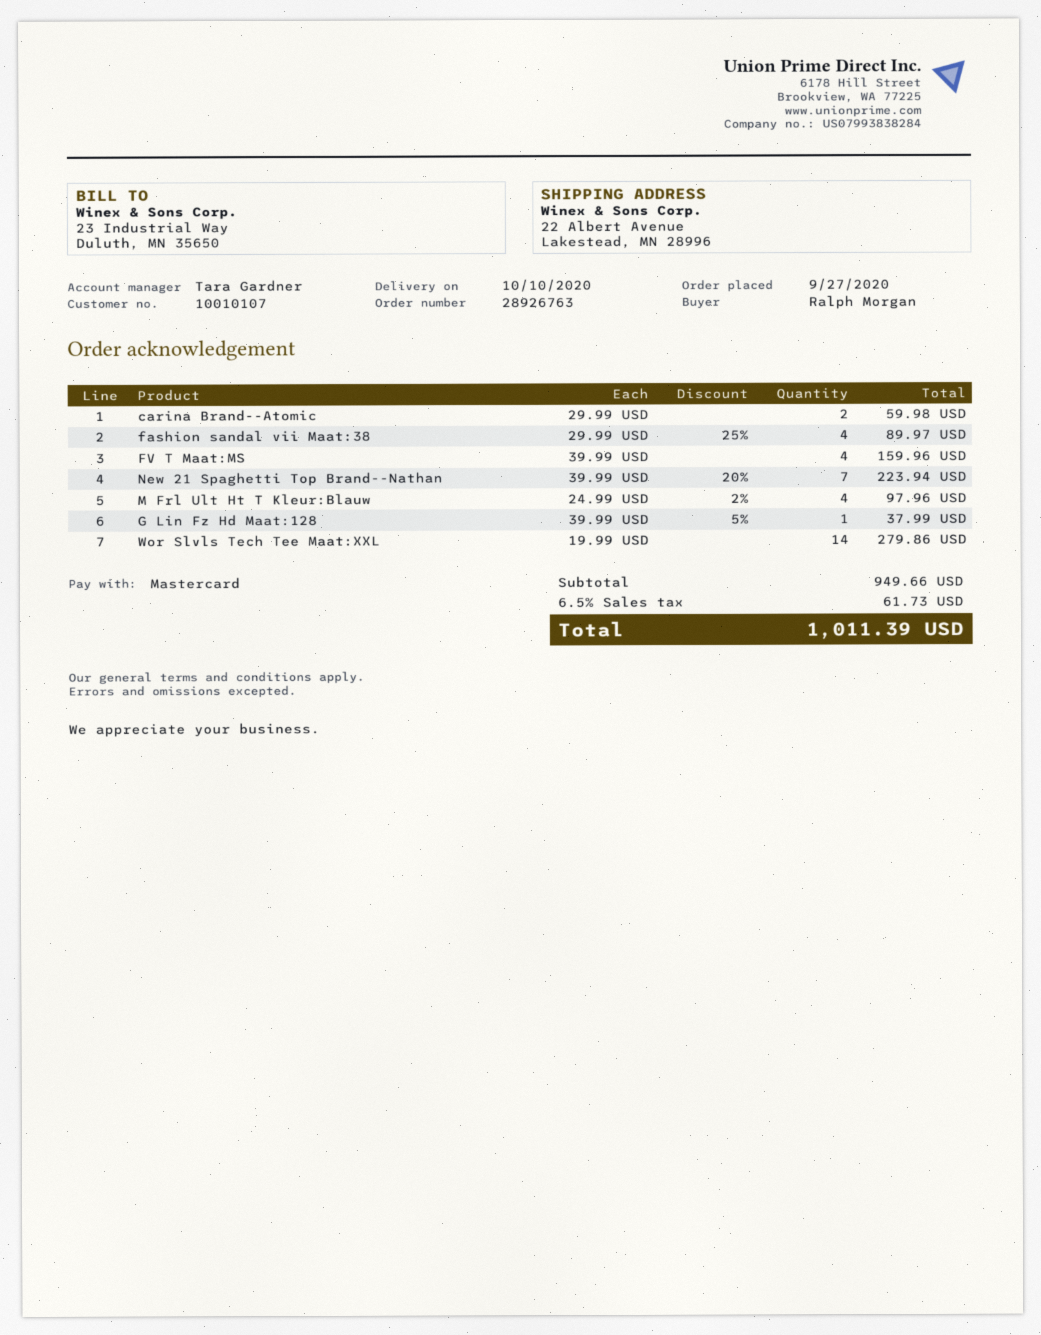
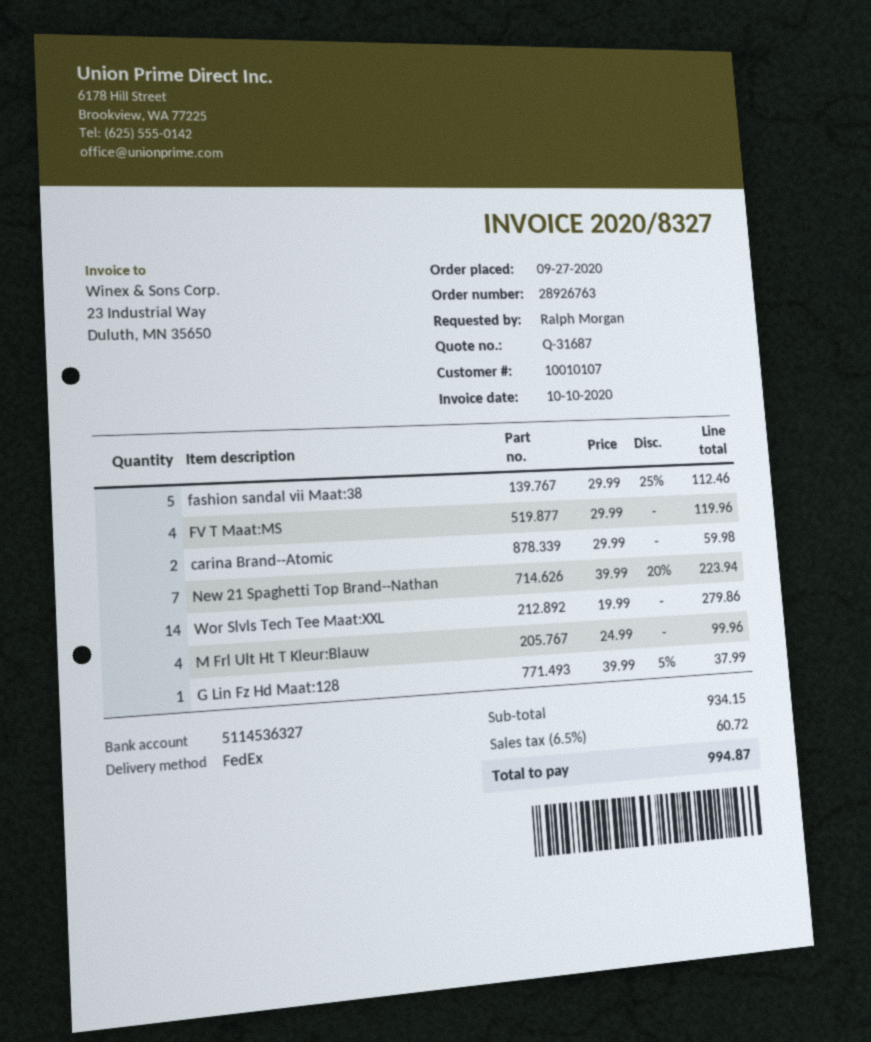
fashion sandal vii Maat:38: 4 x 29.99 - 25% = 89.97 -> 5 x 29.99 - 25% = 112.46
FV T Maat:MS: 4 x 39.99 = 159.96 -> 4 x 29.99 = 119.96
M Frl Ult Ht T Kleur:Blauw: 4 x 24.99 - 2% = 97.96 -> 4 x 24.99 = 99.96
subtotal: 949.66 -> 934.15
tax: 6.5% = 61.73 -> 6.5% = 60.72
total: 1011.39 -> 994.87

